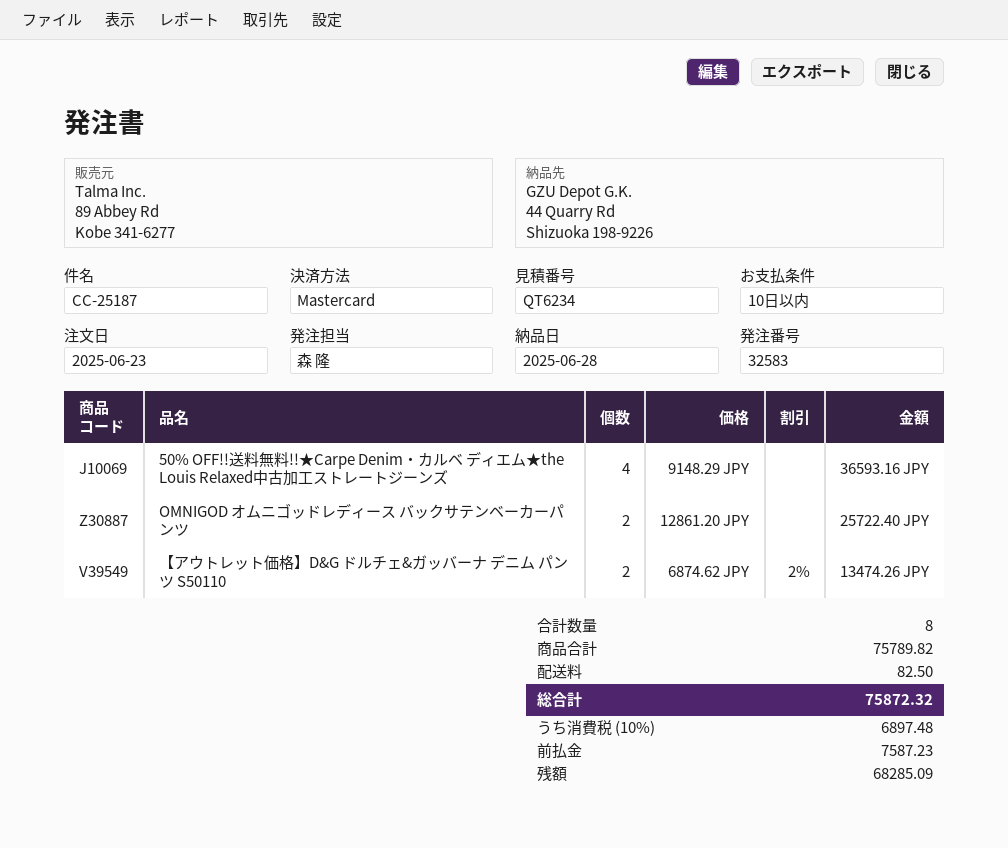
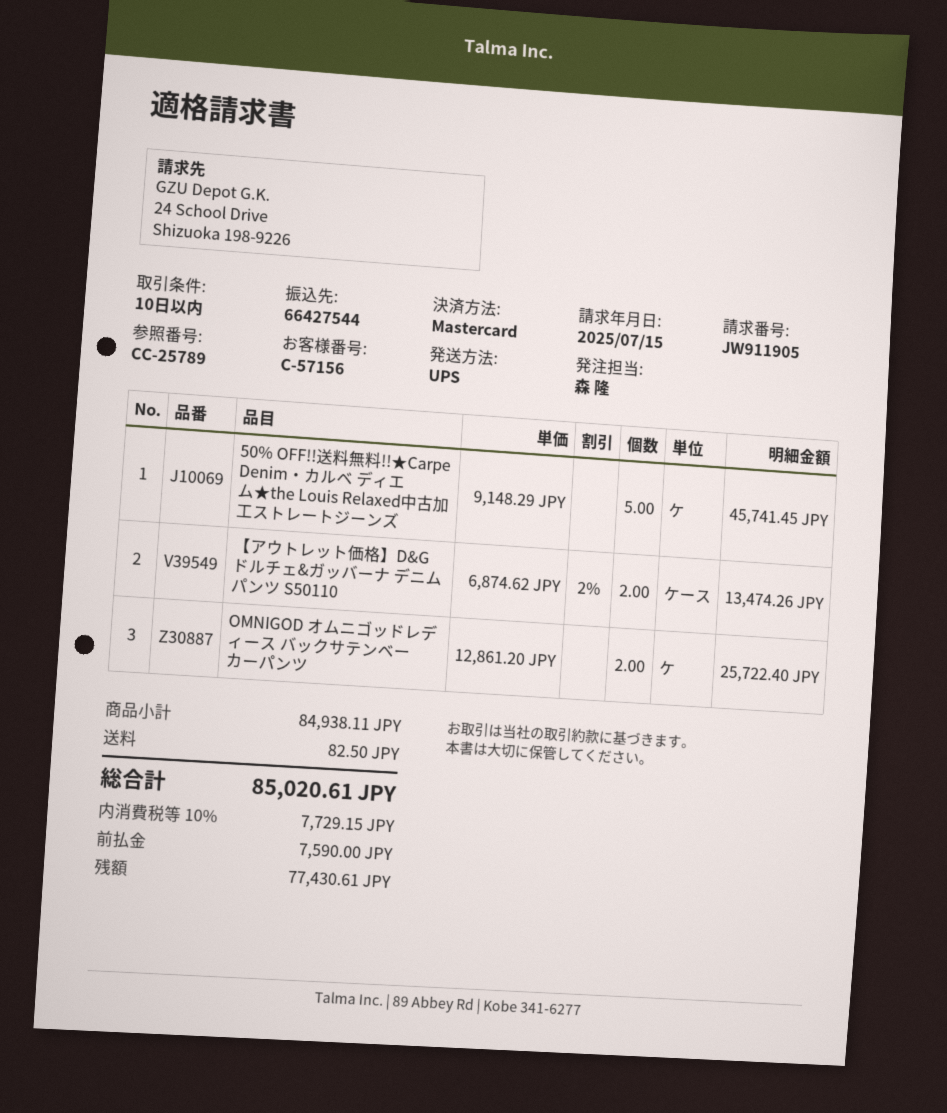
reference: CC-25187 -> CC-25789
50% OFF!!送料無料!!★Carpe Denim・カルベ ディエム★the Louis Relaxed中古加工ストレートジーンズ: 4 x 9148.29 = 36593.16 -> 5 x 9148.29 = 45741.45
subtotal: 75789.82 -> 84938.11
tax: 10% = 6897.48 -> 10% = 7729.15
total: 75872.32 -> 85020.61
deposit: 7587.23 -> 7590.00
balance: 68285.09 -> 77430.61

